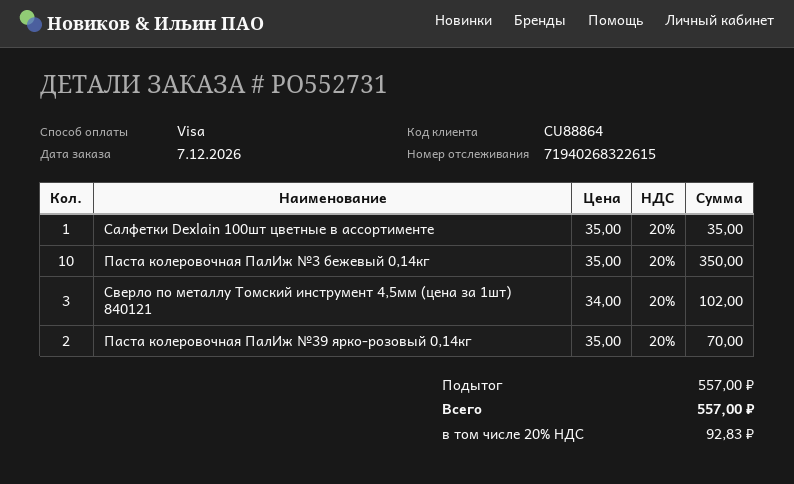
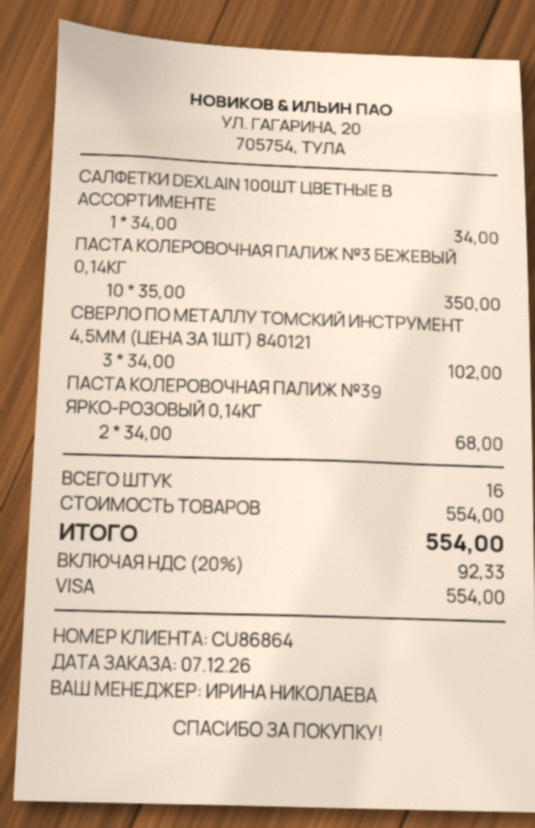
customer number: CU88864 -> CU86864
Салфетки Dexlain 100шт цветные в ассортименте: 1 x 35.00 = 35.00 -> 1 x 34.00 = 34.00
Паста колеровочная ПалИж №39 ярко-розовый 0,14кг: 2 x 35.00 = 70.00 -> 2 x 34.00 = 68.00
subtotal: 557.00 -> 554.00
tax: 20% = 92.83 -> 20% = 92.33
total: 557.00 -> 554.00

